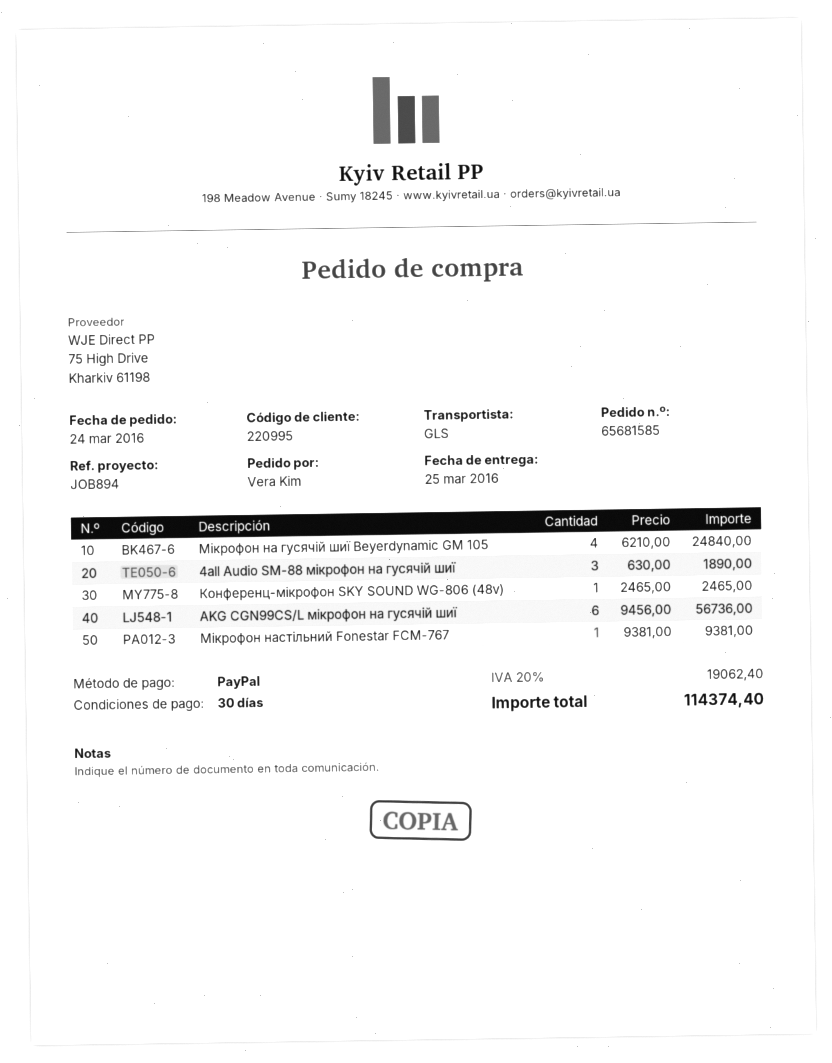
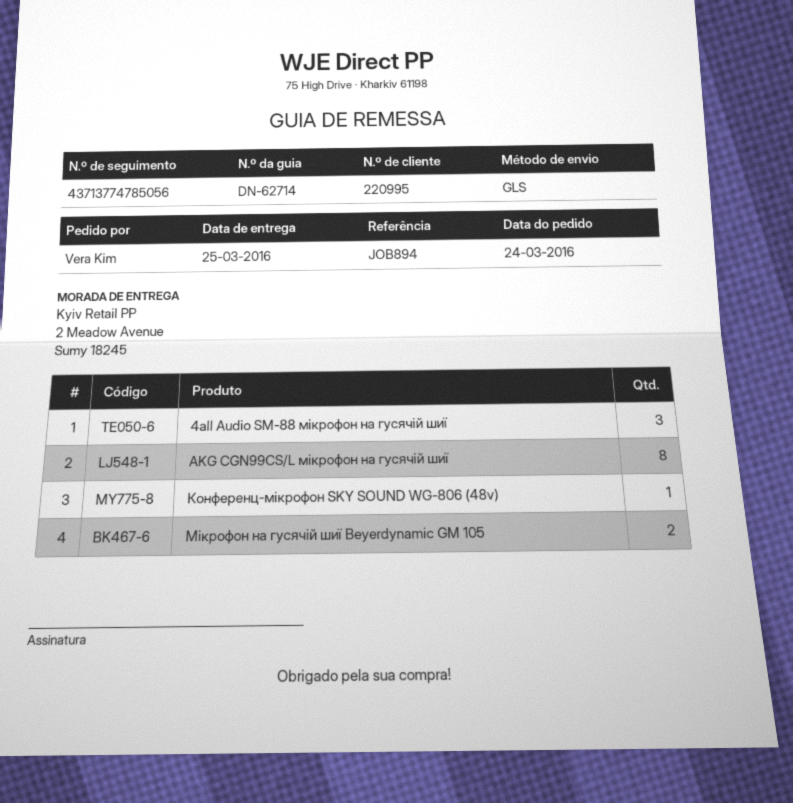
Мікрофон на гусячій шиї Beyerdynamic GM 105: 4 -> 2
AKG CGN99CS/L мікрофон на гусячій шиї: 6 -> 8
Мікрофон настільний Fonestar FCM-767: 1 -> none

